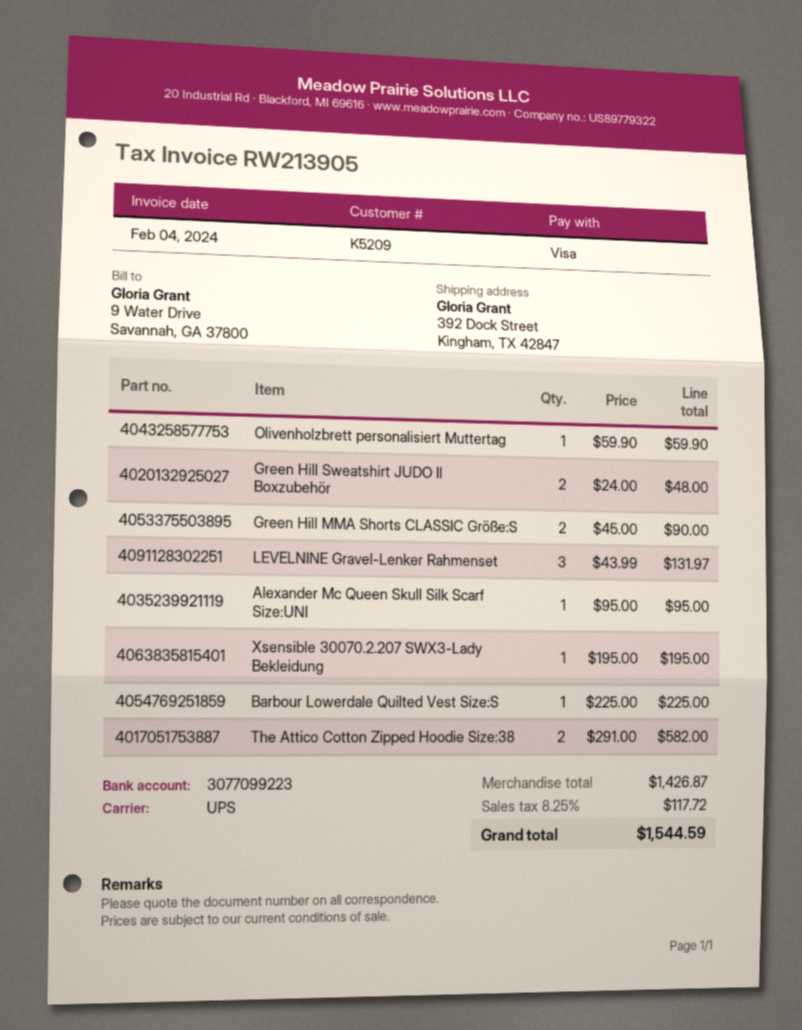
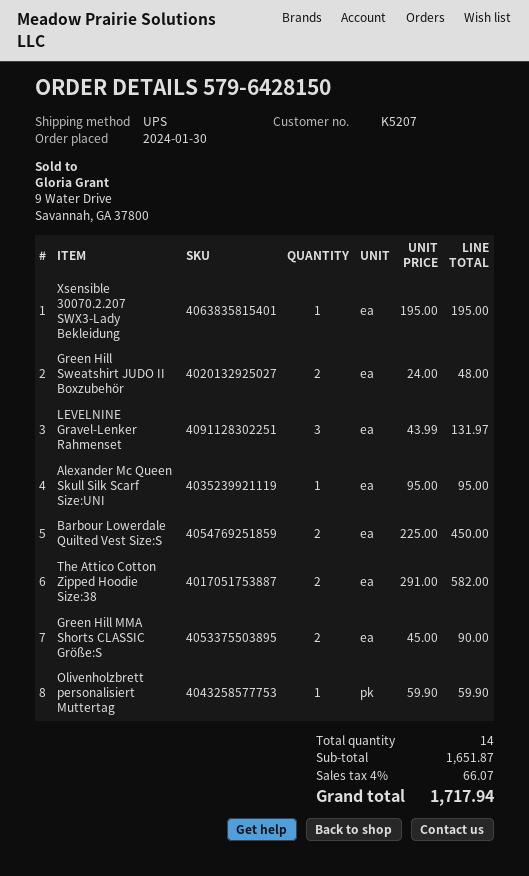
customer number: K5209 -> K5207
Barbour Lowerdale Quilted Vest Size:S: 1 x 225.00 = 225.00 -> 2 x 225.00 = 450.00
subtotal: 1426.87 -> 1651.87
tax: 8.25% = 117.72 -> 4% = 66.07
total: 1544.59 -> 1717.94

